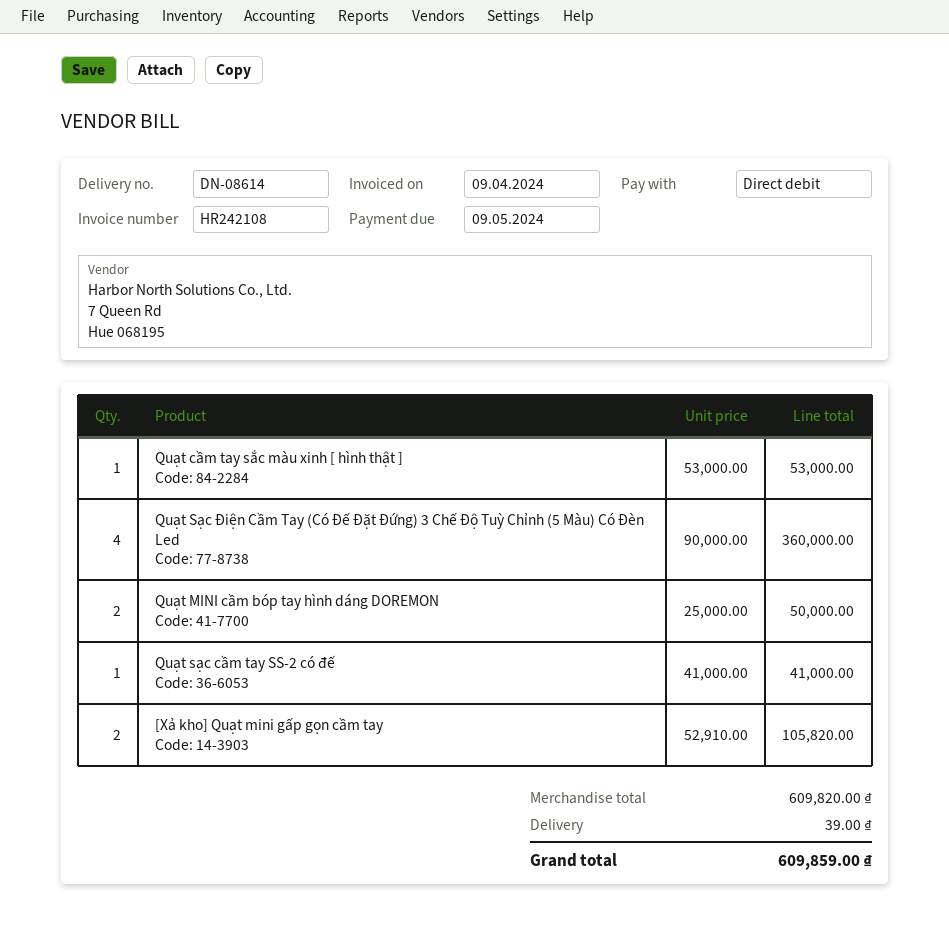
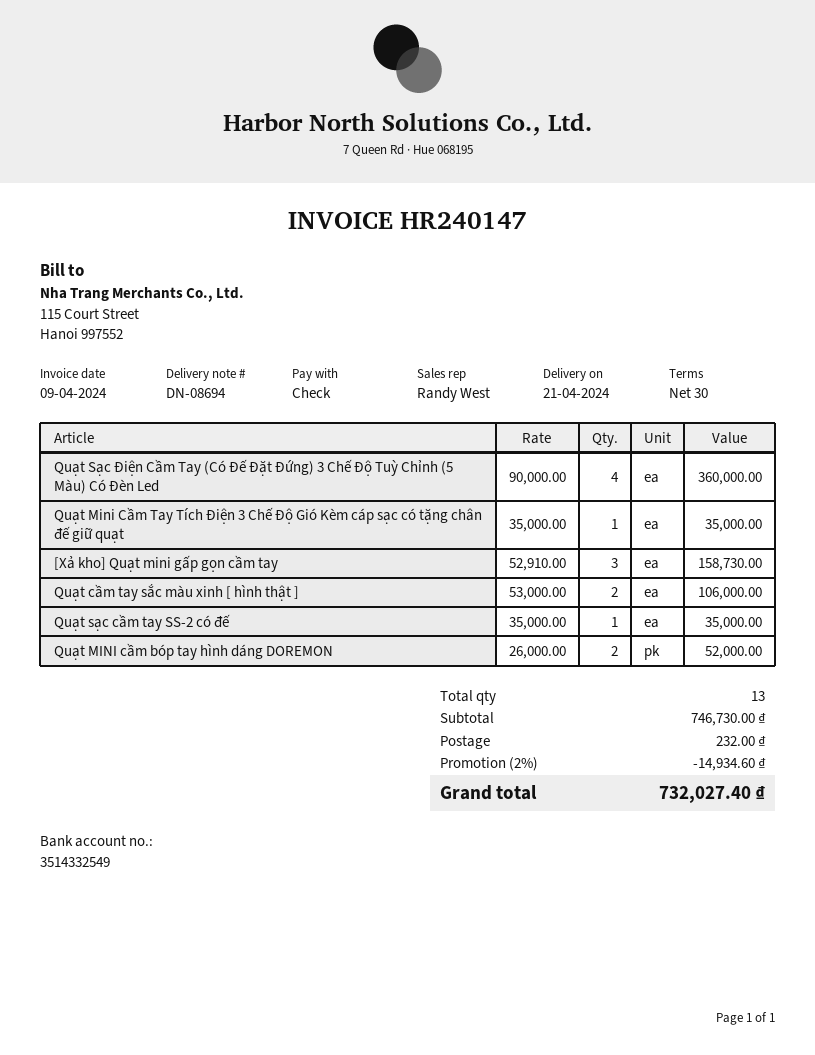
delivery note number: DN-08614 -> DN-08694
invoice number: HR242108 -> HR240147
payment method: direct debit -> cheque
Quạt cầm tay sắc màu xinh [ hình thật ]: 1 x 53000.00 = 53000.00 -> 2 x 53000.00 = 106000.00
Quạt MINI cầm bóp tay hình dáng DOREMON: 2 x 25000.00 = 50000.00 -> 2 x 26000.00 = 52000.00
Quạt sạc cầm tay SS-2 có đế: 1 x 41000.00 = 41000.00 -> 1 x 35000.00 = 35000.00
[Xả kho] Quạt mini gấp gọn cầm tay: 2 x 52910.00 = 105820.00 -> 3 x 52910.00 = 158730.00
Quạt Mini Cầm Tay Tích Điện 3 Chế Độ Gió Kèm cáp sạc có tặng chân đế giữ quạt: none -> 1 x 35000.00 = 35000.00
subtotal: 609820.00 -> 746730.00
discount: none -> 2% = 14934.60
shipping: 39.00 -> 232.00
total: 609859.00 -> 732027.40

